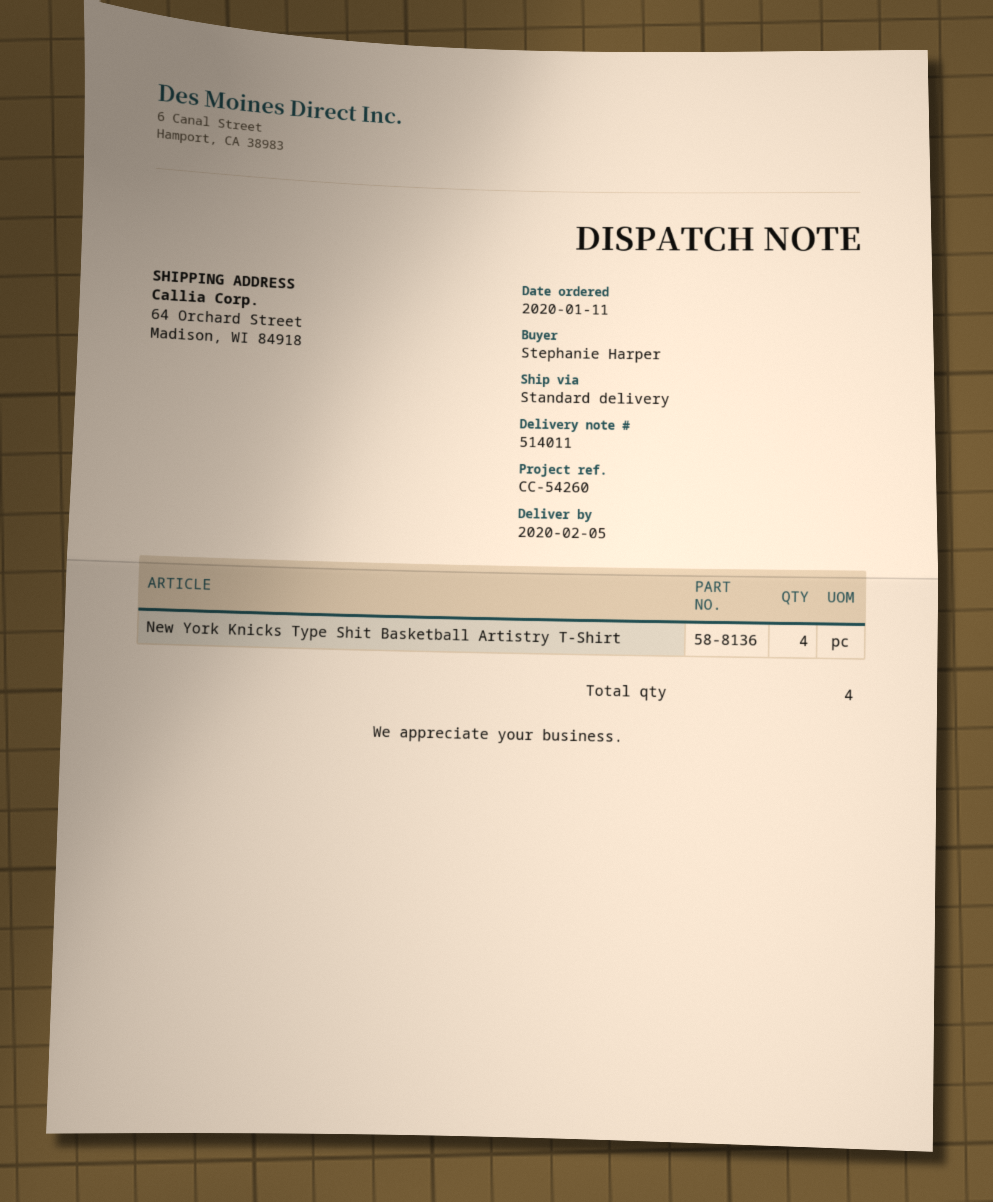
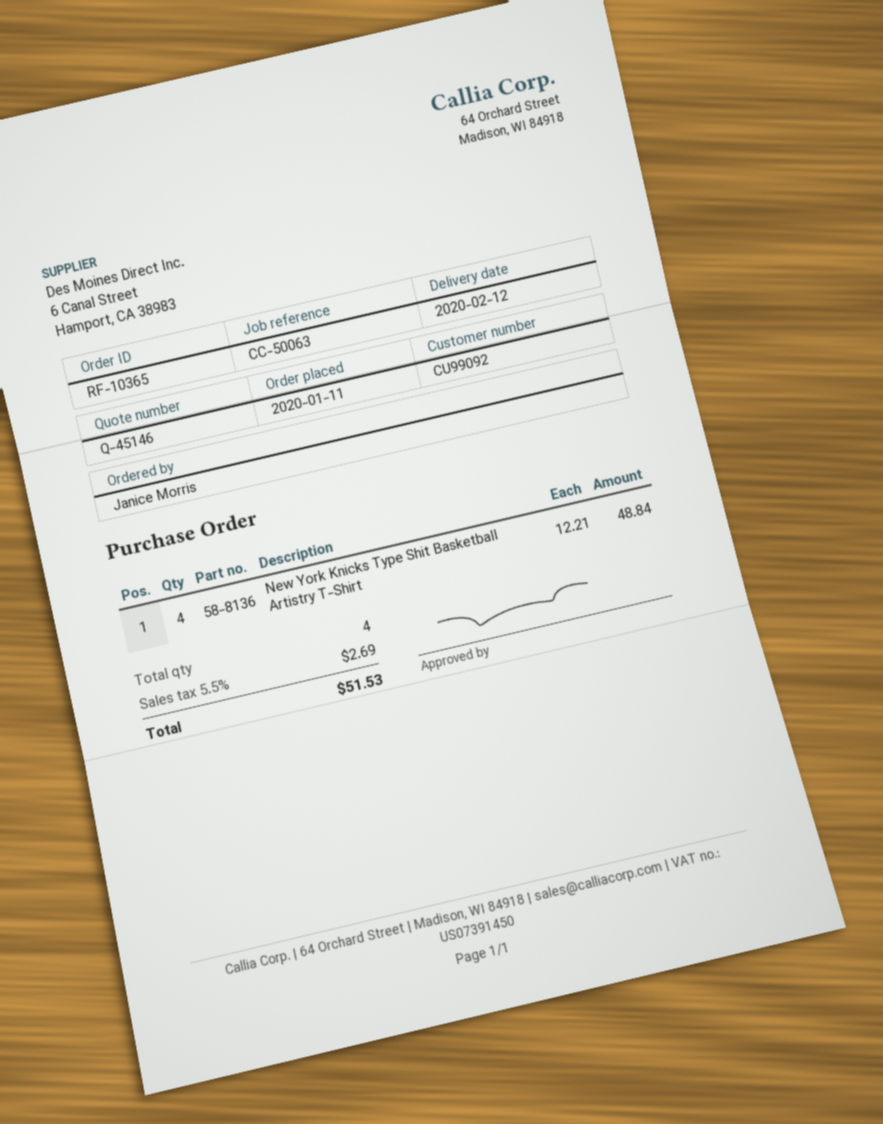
delivery date: 2020-02-05 -> 2020-02-12
reference: CC-54260 -> CC-50063
ordered by: Stephanie Harper -> Janice Morris

